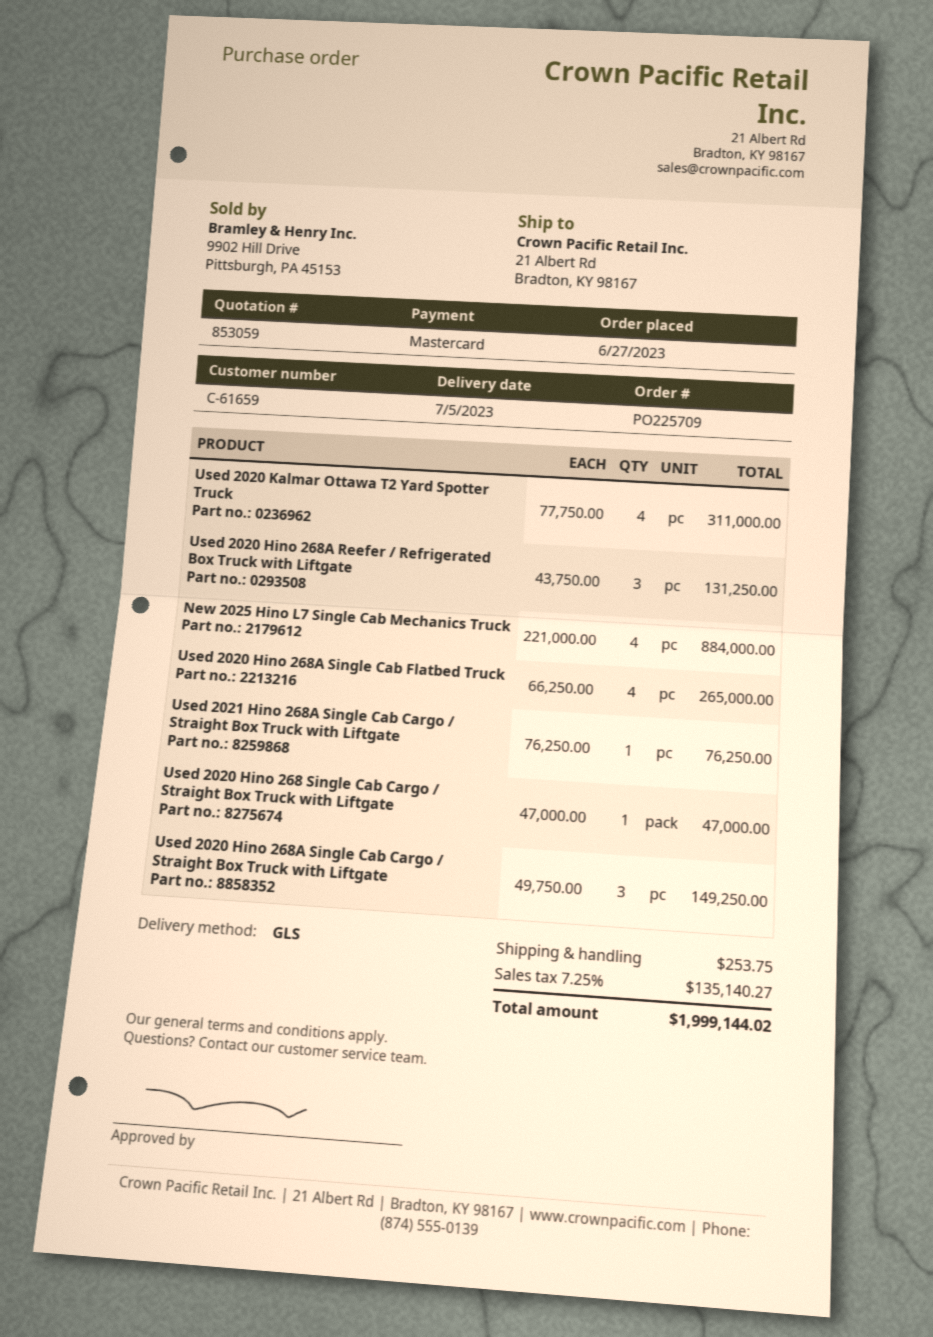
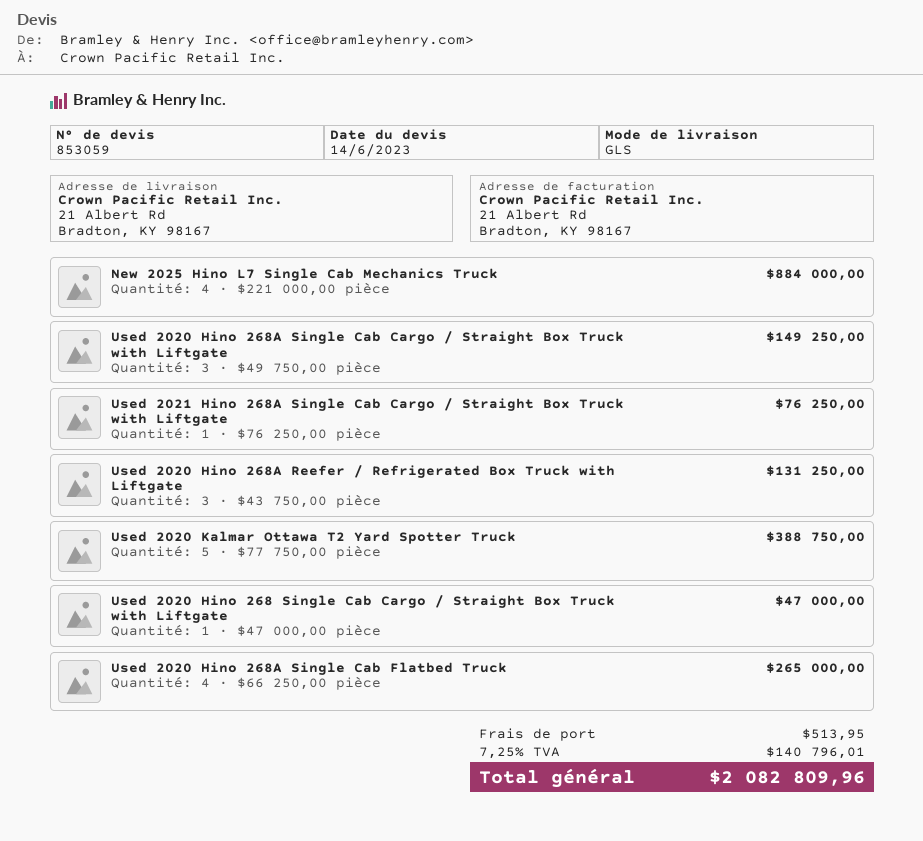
Used 2020 Kalmar Ottawa T2 Yard Spotter Truck: 4 x 77750.00 = 311000.00 -> 5 x 77750.00 = 388750.00
shipping: 253.75 -> 513.95
tax: 7.25% = 135140.27 -> 7.25% = 140796.01
total: 1999144.02 -> 2082809.96

